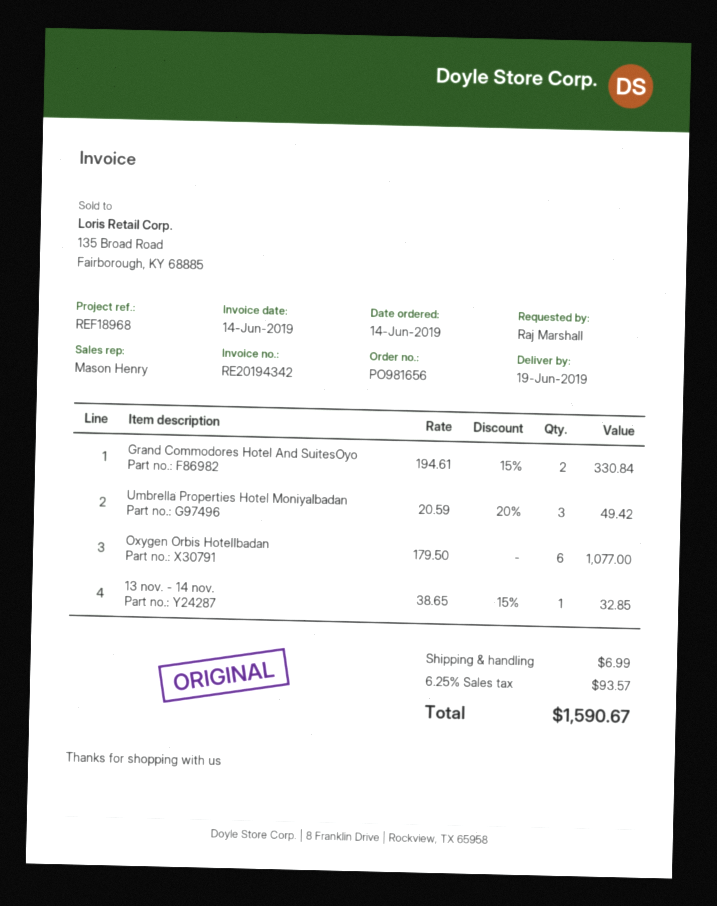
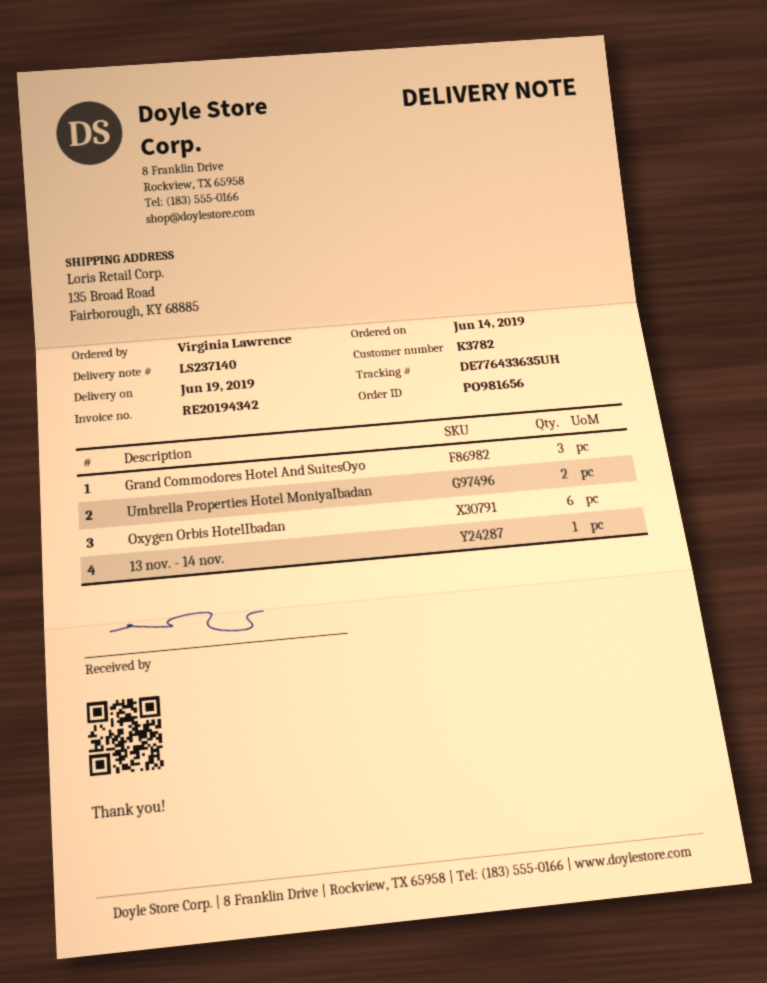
ordered by: Raj Marshall -> Virginia Lawrence
Grand Commodores Hotel And SuitesOyo: 2 -> 3
Umbrella Properties Hotel MoniyaIbadan: 3 -> 2

